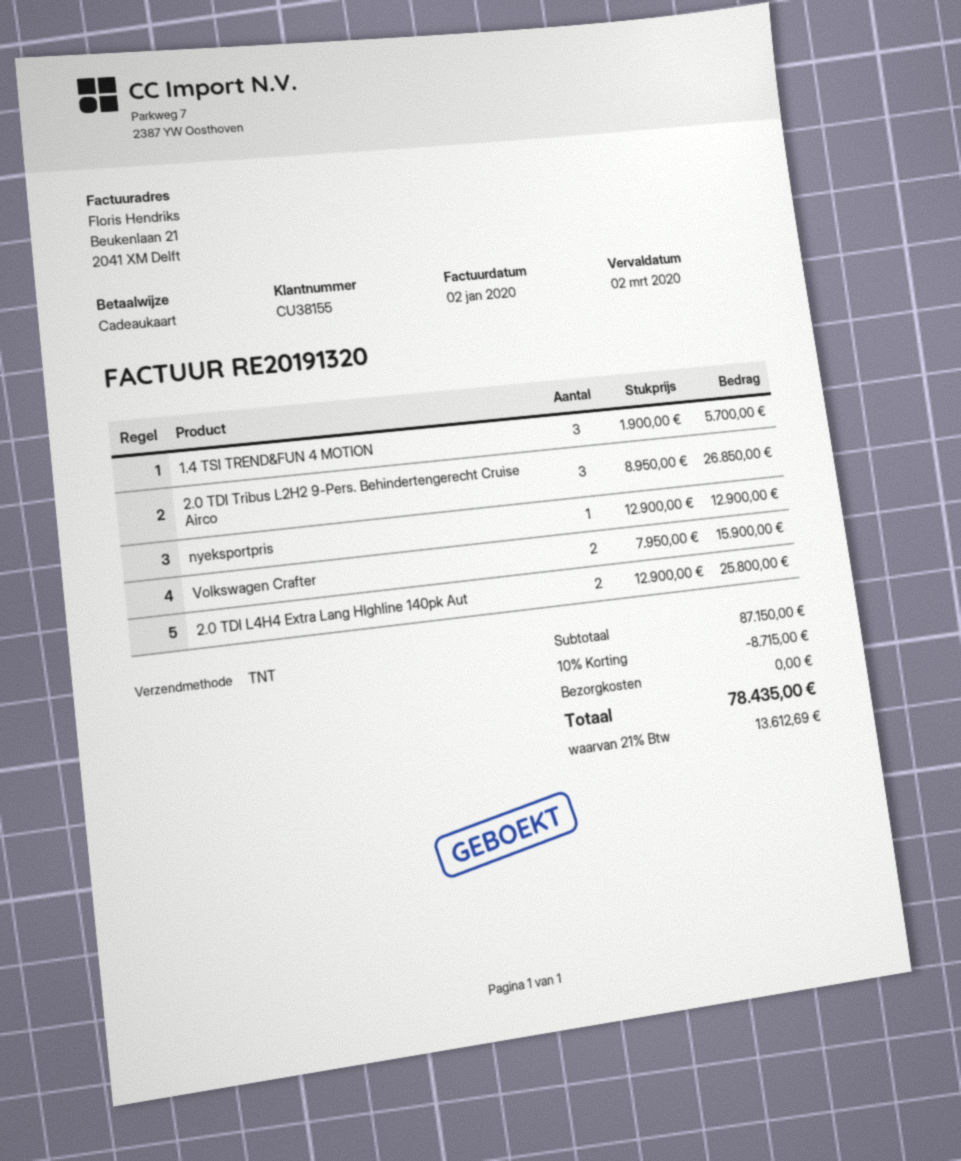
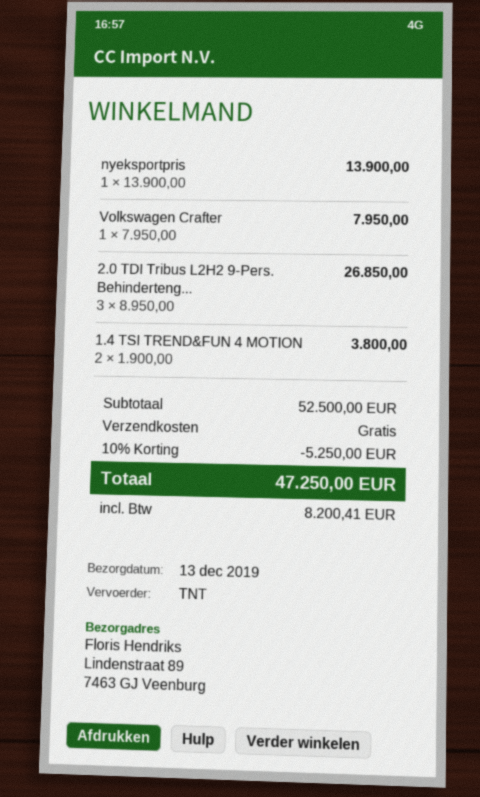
1.4 TSI TREND&FUN 4 MOTION: 3 x 1900.00 = 5700.00 -> 2 x 1900.00 = 3800.00
nyeksportpris: 1 x 12900.00 = 12900.00 -> 1 x 13900.00 = 13900.00
Volkswagen Crafter: 2 x 7950.00 = 15900.00 -> 1 x 7950.00 = 7950.00
2.0 TDI L4H4 Extra Lang HIghline 140pk Aut: 2 x 12900.00 = 25800.00 -> none
subtotal: 87150.00 -> 52500.00
discount: 10% = 8715.00 -> 10% = 5250.00
tax: 13612.69 -> 8200.41
total: 78435.00 -> 47250.00

